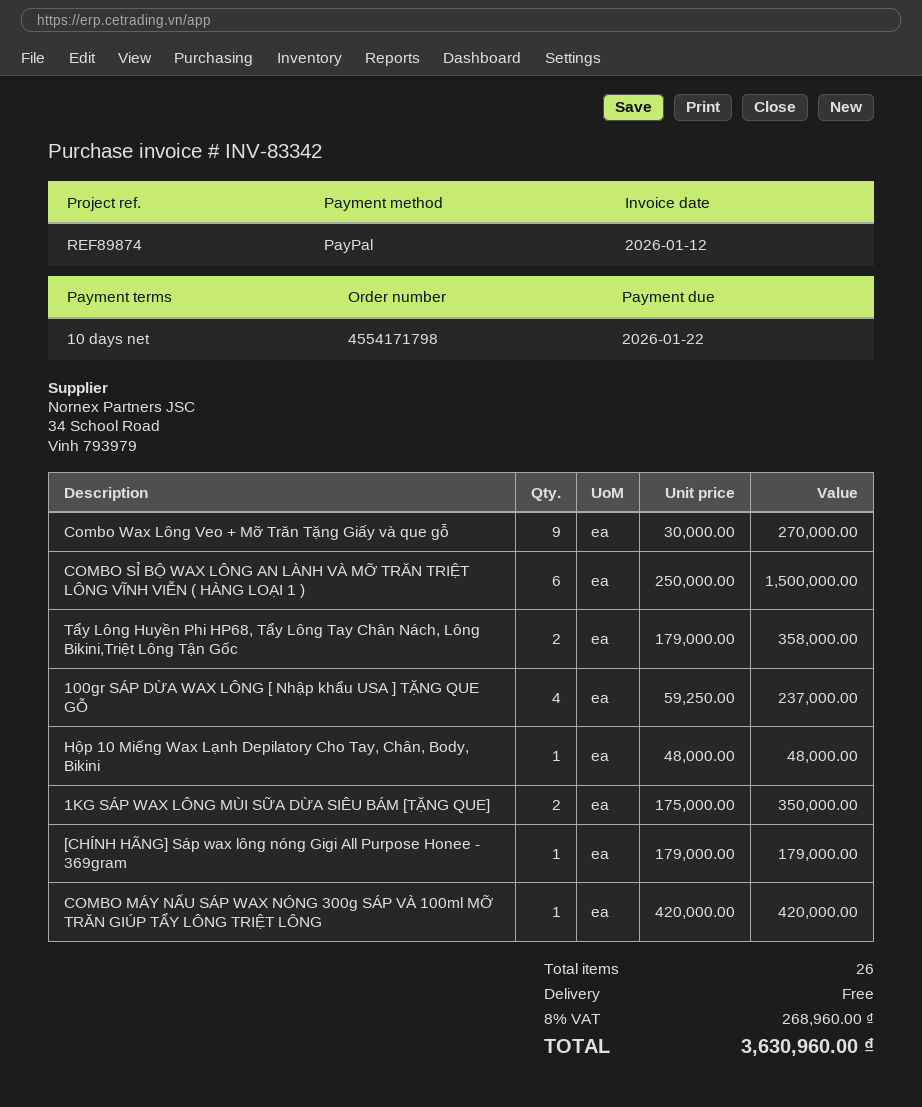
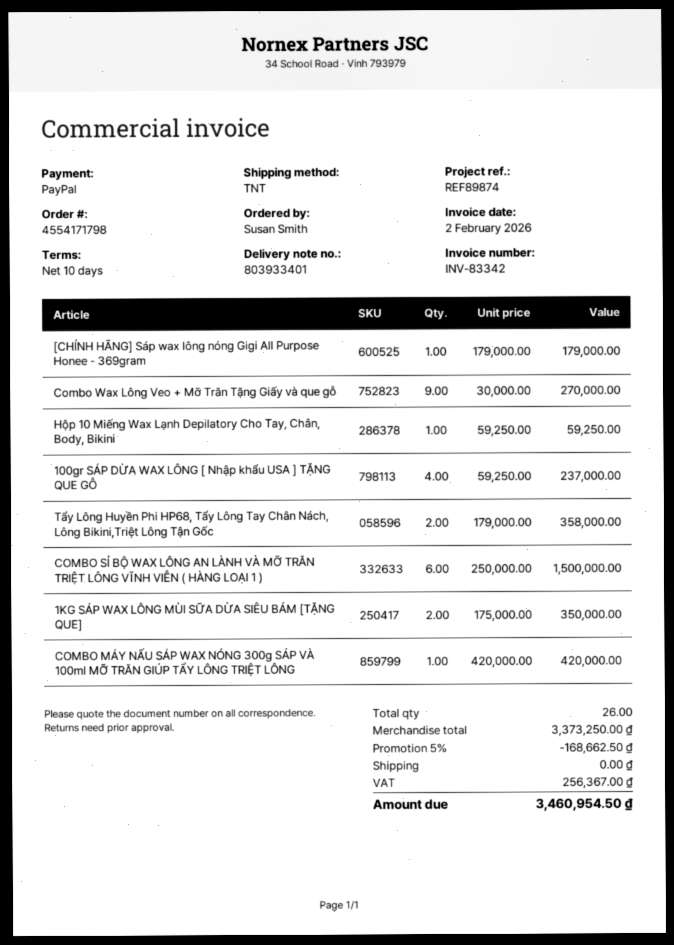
invoice date: 2026-01-12 -> 2026-02-02
Hộp 10 Miếng Wax Lạnh Depilatory Cho Tay, Chân, Body, Bikini: 1 x 48000.00 = 48000.00 -> 1 x 59250.00 = 59250.00
discount: none -> 5% = 168662.50
tax: 268960.00 -> 256367.00
total: 3630960.00 -> 3460954.50

